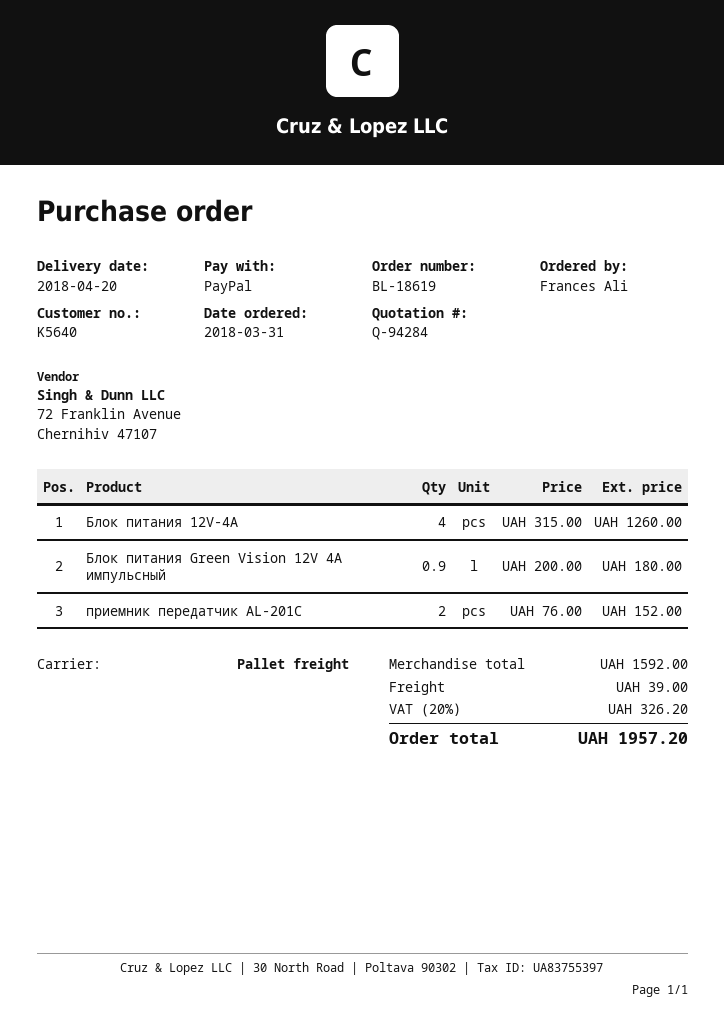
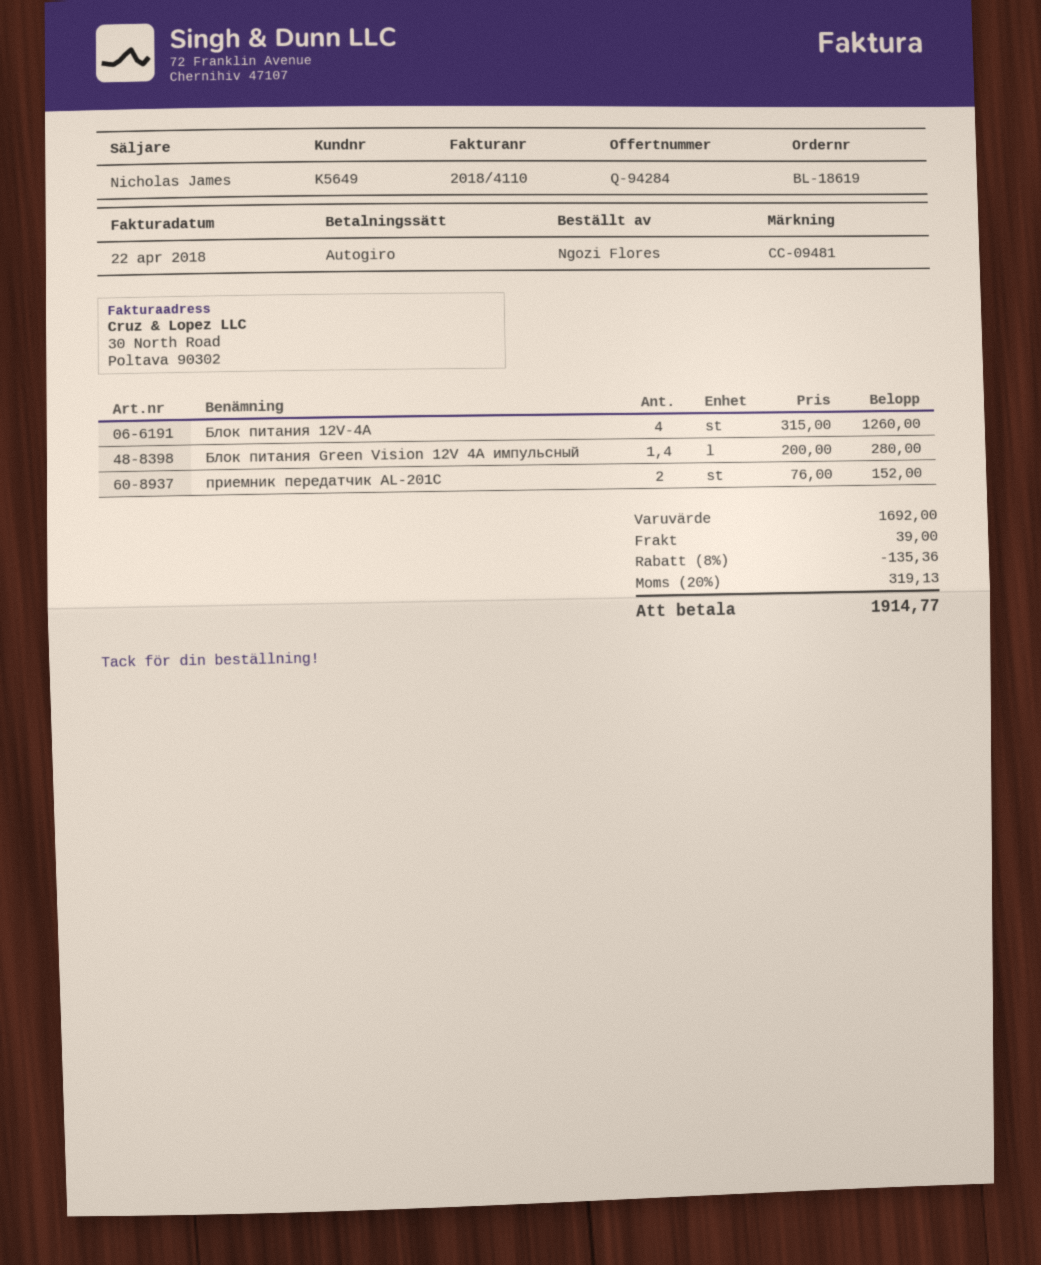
customer number: K5640 -> K5649
ordered by: Frances Ali -> Ngozi Flores
payment method: PayPal -> direct debit
Блок питания Green Vision 12V 4A импульсный: 0.9 x 200.00 = 180.00 -> 1.4 x 200.00 = 280.00
subtotal: 1592.00 -> 1692.00
discount: none -> 8% = 135.36
tax: 20% = 326.20 -> 20% = 319.13
total: 1957.20 -> 1914.77

